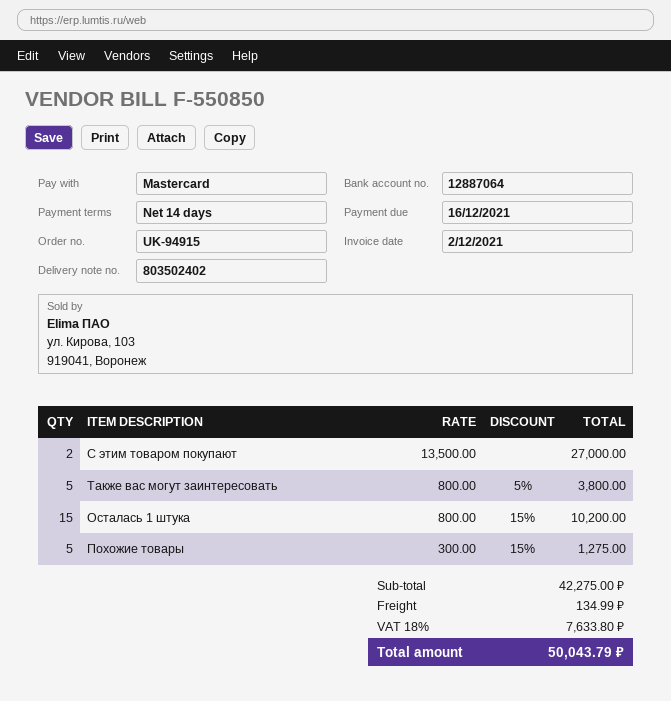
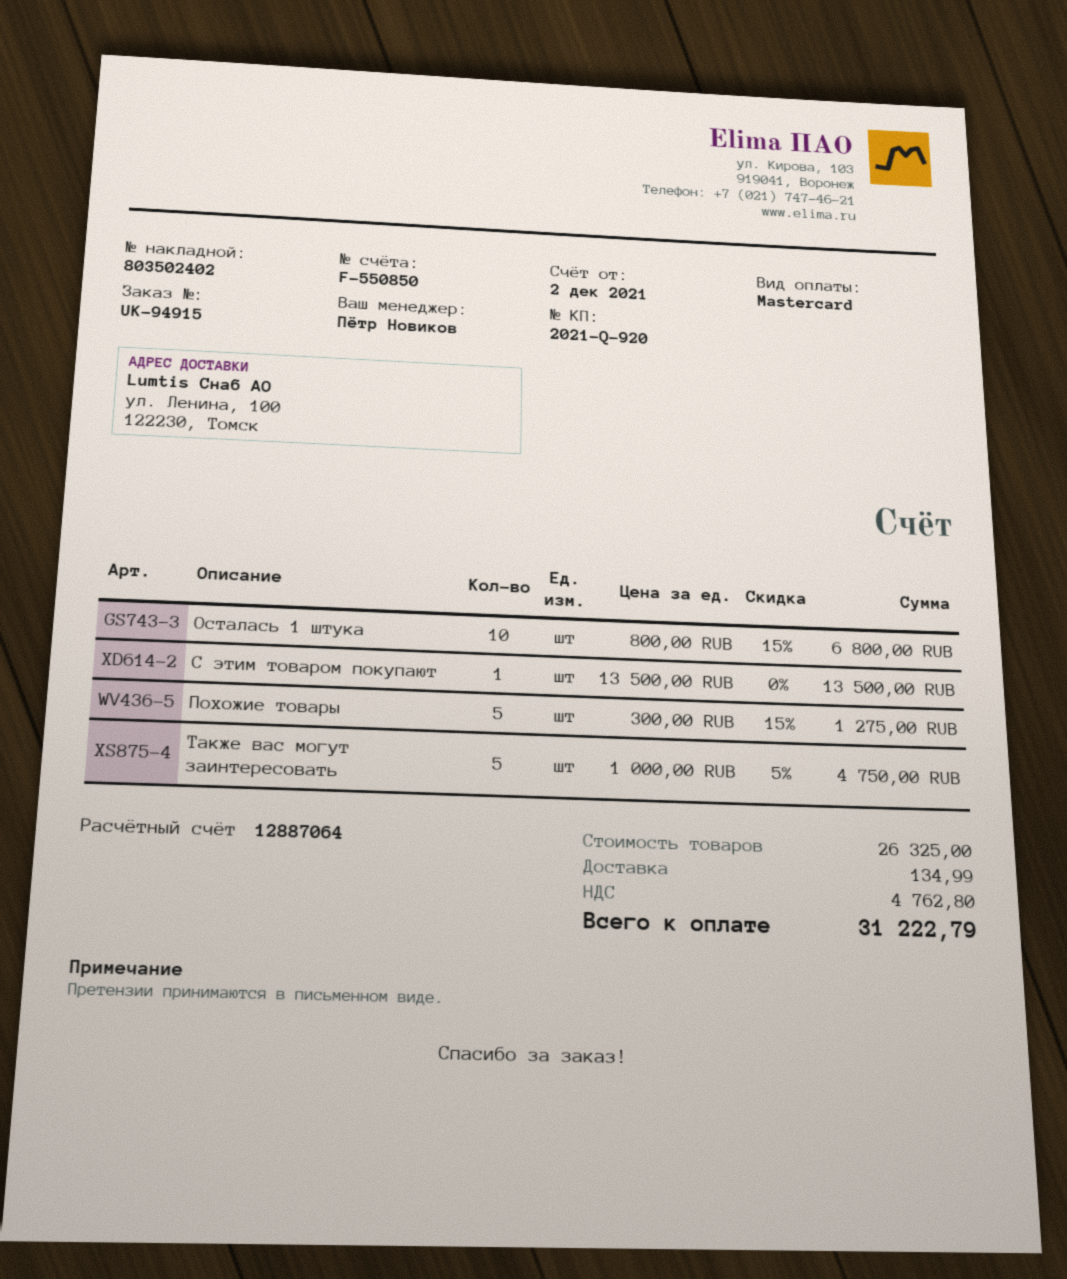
С этим товаром покупают: 2 x 13500.00 = 27000.00 -> 1 x 13500.00 = 13500.00
Также вас могут заинтересовать: 5 x 800.00 - 5% = 3800.00 -> 5 x 1000.00 - 5% = 4750.00
Осталась 1 штука: 15 x 800.00 - 15% = 10200.00 -> 10 x 800.00 - 15% = 6800.00
subtotal: 42275.00 -> 26325.00
tax: 7633.80 -> 4762.80
total: 50043.79 -> 31222.79

